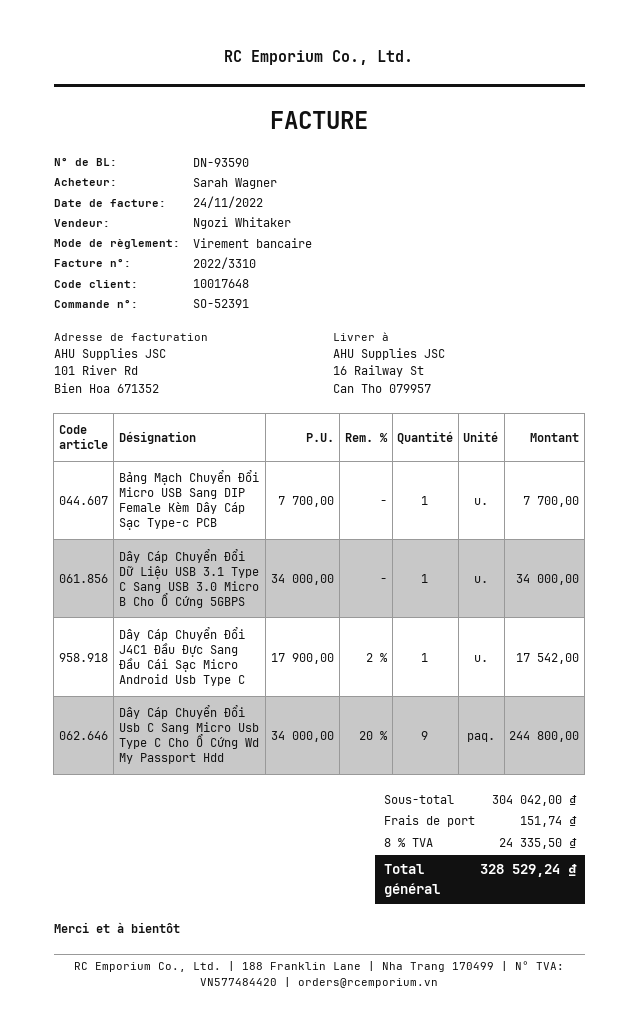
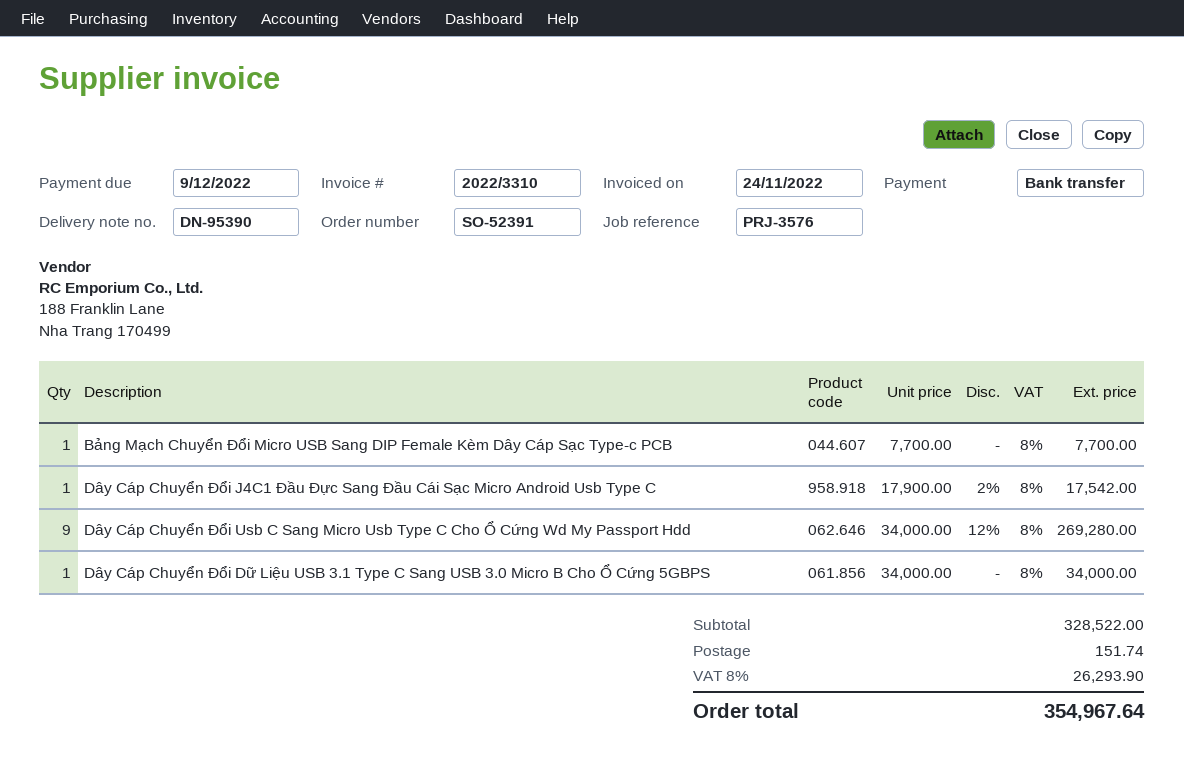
delivery note number: DN-93590 -> DN-95390
Dây Cáp Chuyển Đổi Usb C Sang Micro Usb Type C Cho Ổ Cứng Wd My Passport Hdd: 9 x 34000.00 - 20% = 244800.00 -> 9 x 34000.00 - 12% = 269280.00
subtotal: 304042.00 -> 328522.00
tax: 8% = 24335.50 -> 8% = 26293.90
total: 328529.24 -> 354967.64

